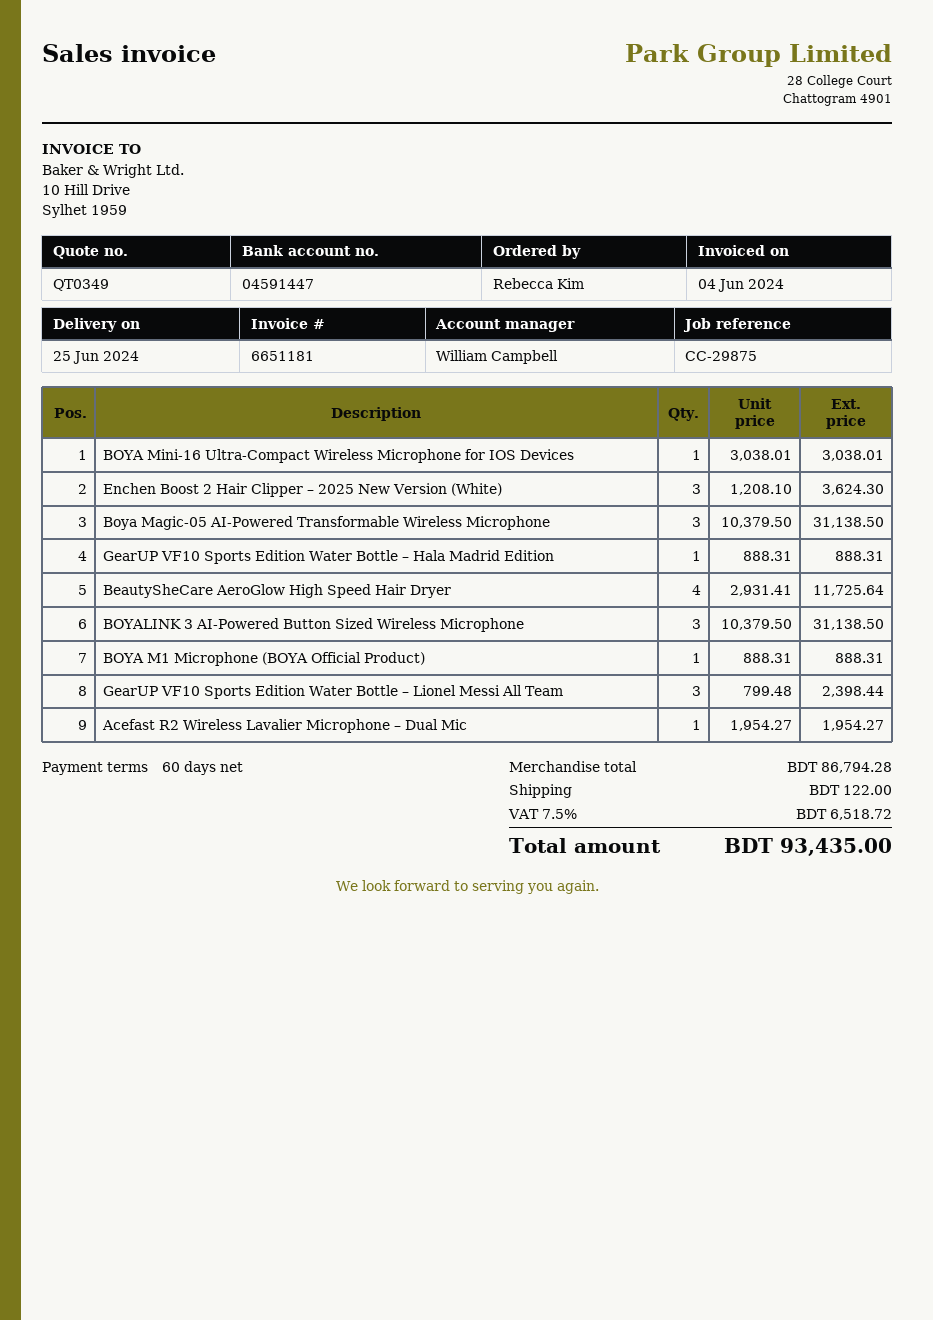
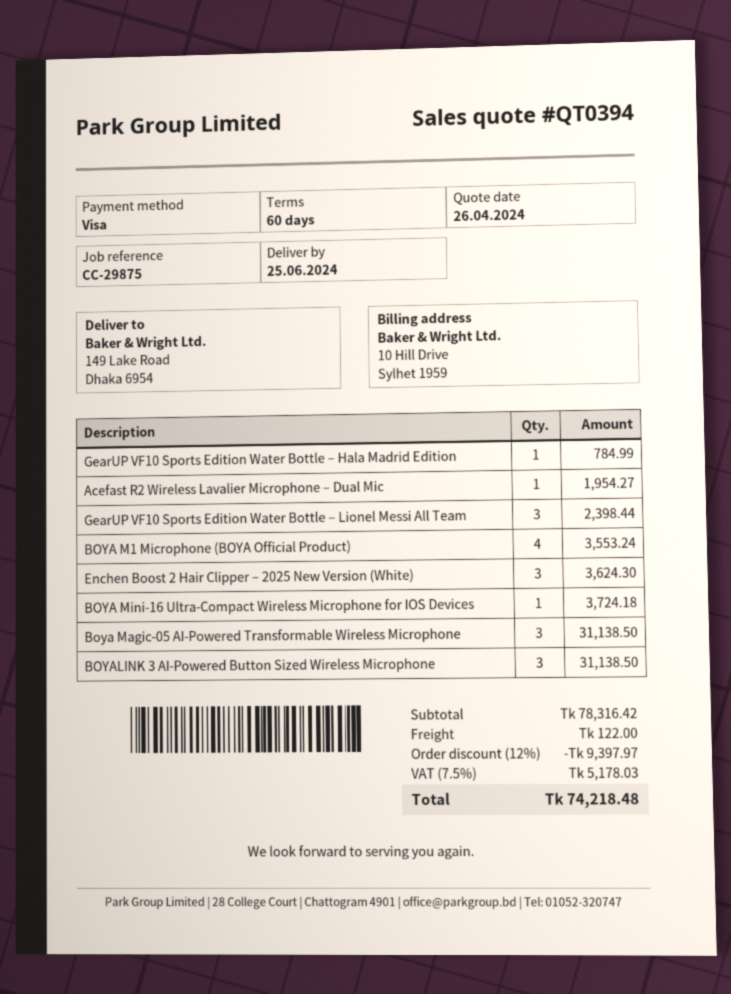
quote number: QT0349 -> QT0394
BOYA Mini-16 Ultra-Compact Wireless Microphone for IOS Devices: 1 for 3038.01 -> 1 for 3724.18
GearUP VF10 Sports Edition Water Bottle – Hala Madrid Edition: 1 for 888.31 -> 1 for 784.99
BeautySheCare AeroGlow High Speed Hair Dryer: 4 for 11725.64 -> none
BOYA M1 Microphone (BOYA Official Product): 1 for 888.31 -> 4 for 3553.24
subtotal: 86794.28 -> 78316.42
discount: none -> 12% = 9397.97
tax: 7.5% = 6518.72 -> 7.5% = 5178.03
total: 93435.00 -> 74218.48

